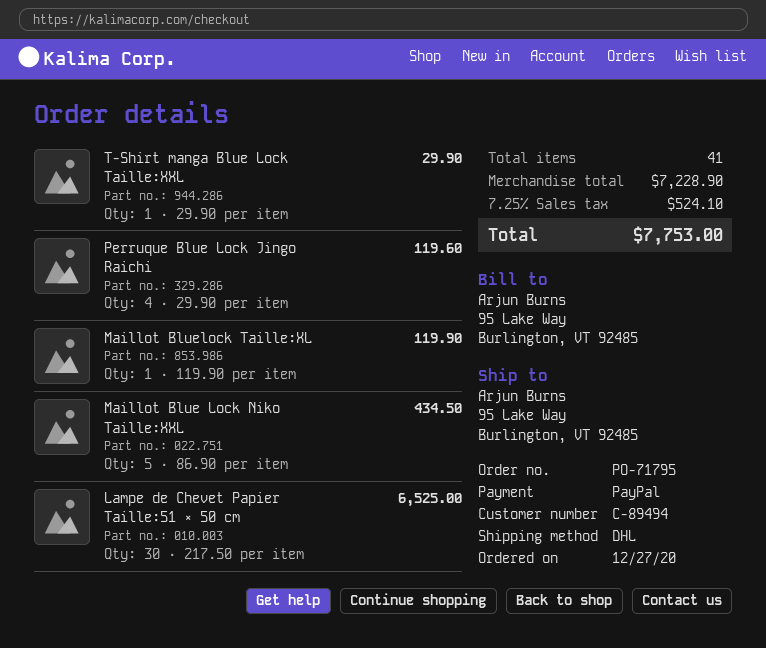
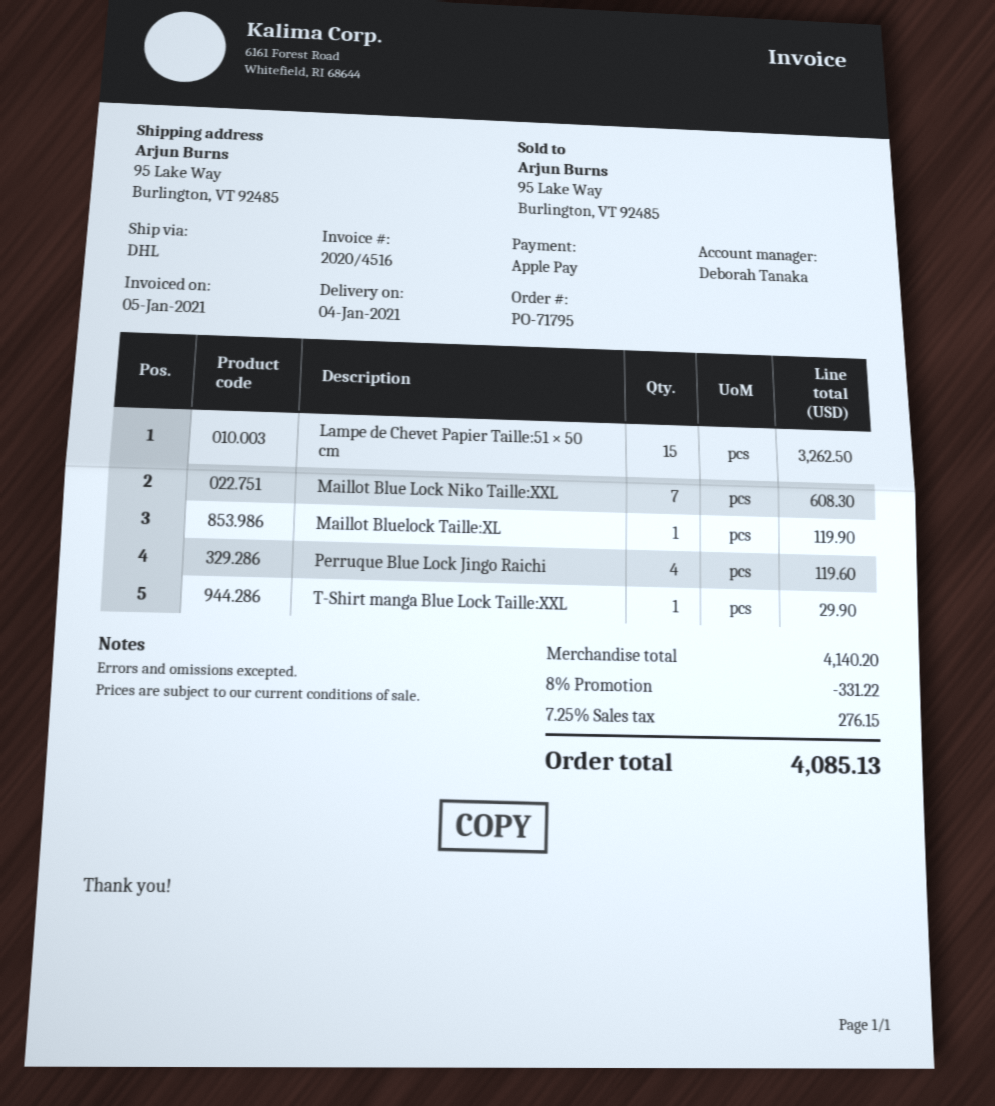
payment method: PayPal -> Apple Pay
Maillot Blue Lock Niko Taille:XXL: 5 for 434.50 -> 7 for 608.30
Lampe de Chevet Papier Taille:51 × 50 cm: 30 for 6525.00 -> 15 for 3262.50
subtotal: 7228.90 -> 4140.20
discount: none -> 8% = 331.22
tax: 7.25% = 524.10 -> 7.25% = 276.15
total: 7753.00 -> 4085.13

